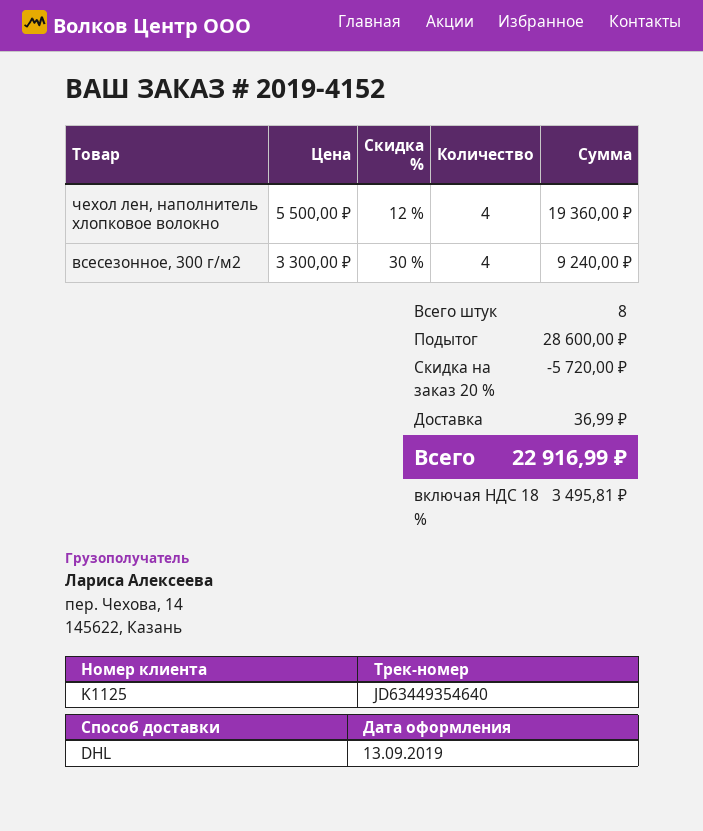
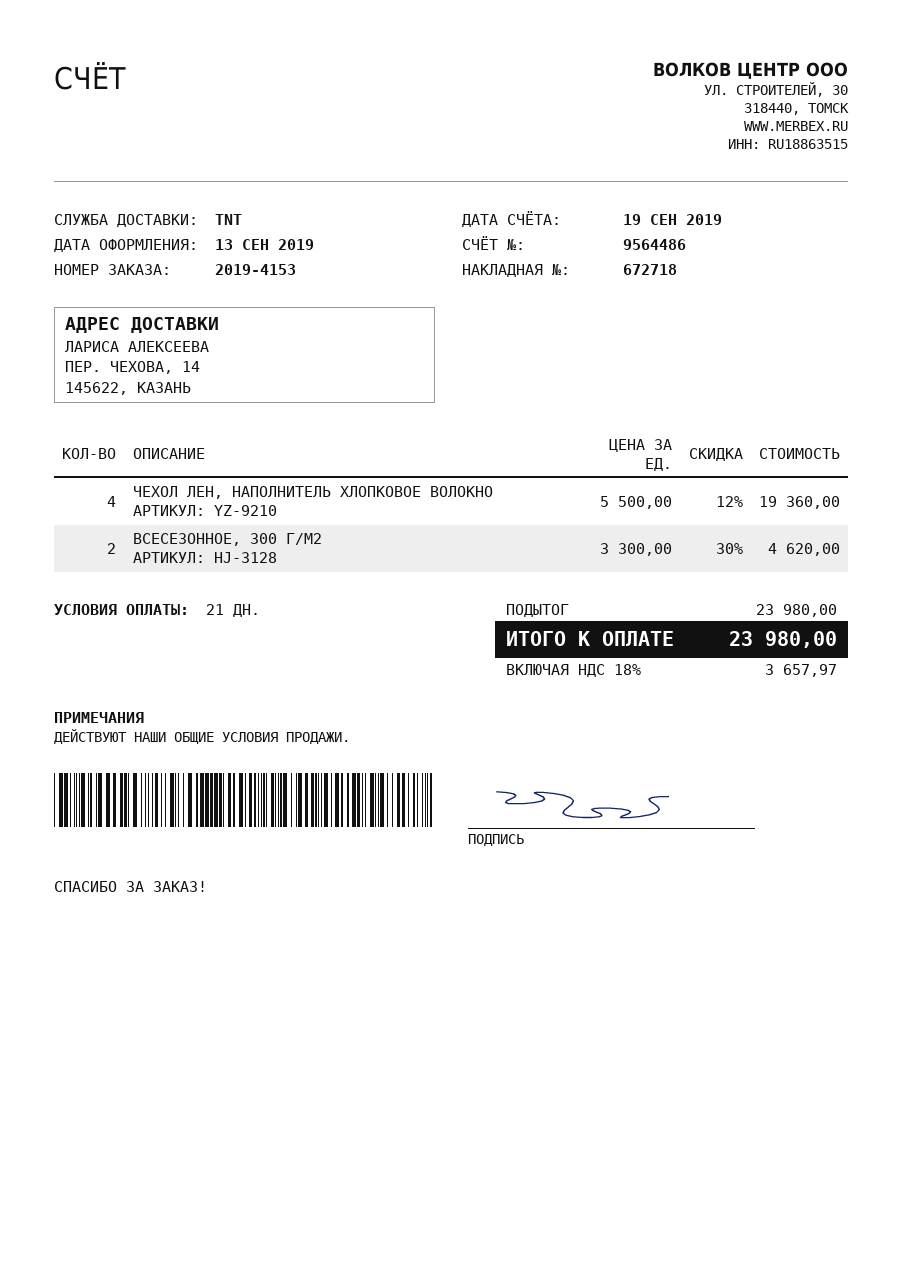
order number: 2019-4152 -> 2019-4153
shipping method: DHL -> TNT
всесезонное, 300 г/м2: 4 x 3300.00 - 30% = 9240.00 -> 2 x 3300.00 - 30% = 4620.00
subtotal: 28600.00 -> 23980.00
discount: 20% = 5720.00 -> none
shipping: 36.99 -> none
tax: 18% = 3495.81 -> 18% = 3657.97
total: 22916.99 -> 23980.00

